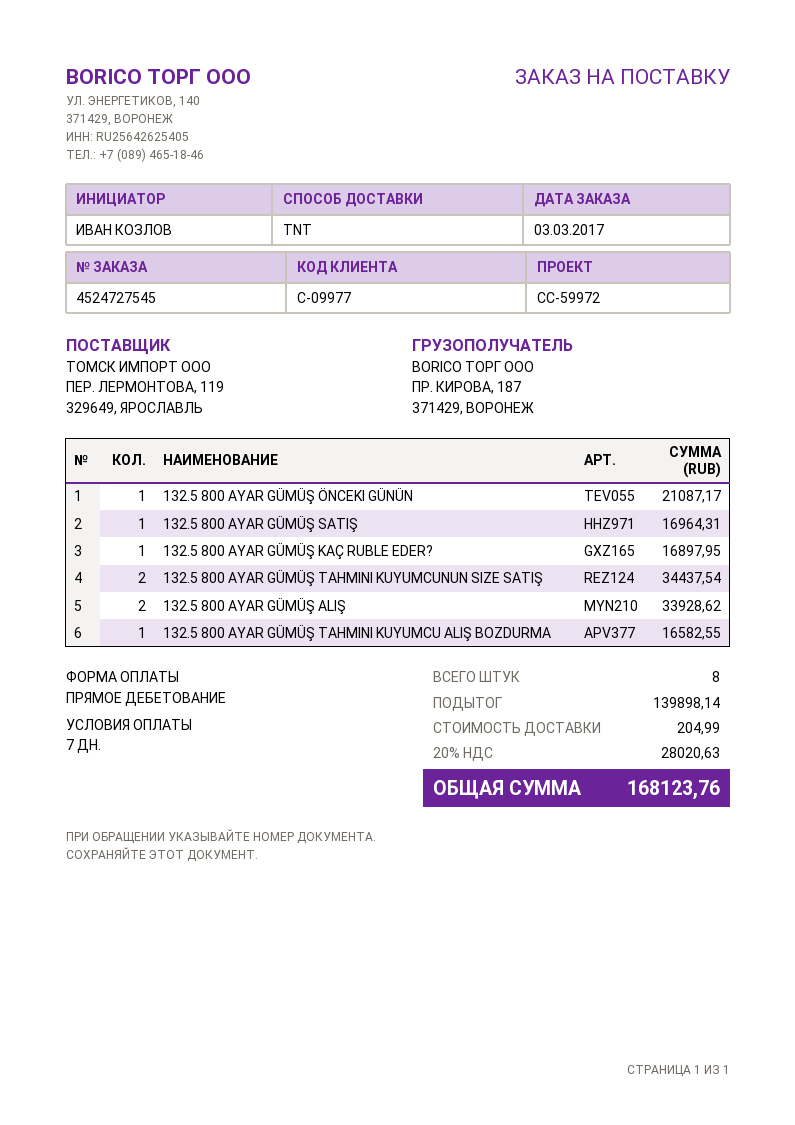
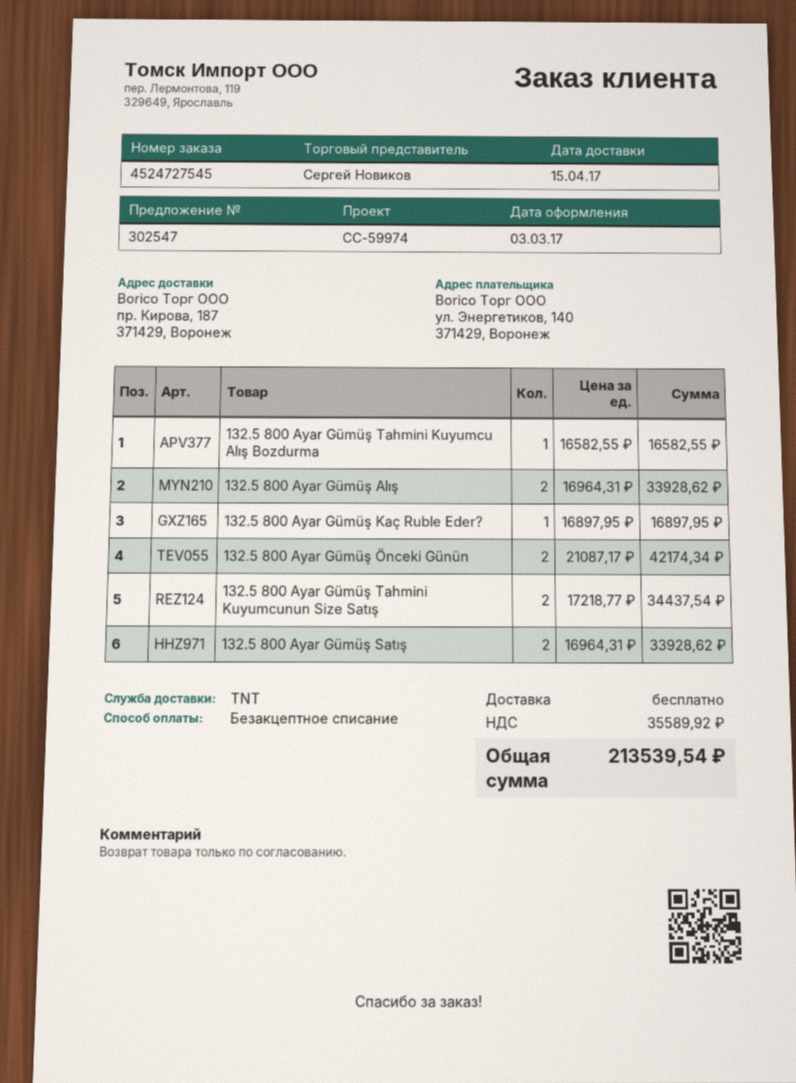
reference: CC-59972 -> CC-59974
132.5 800 AYAR GÜMÜŞ ÖNCEKI GÜNÜN: 1 for 21087.17 -> 2 for 42174.34
132.5 800 AYAR GÜMÜŞ SATIŞ: 1 for 16964.31 -> 2 for 33928.62
shipping: 204.99 -> 0.00
tax: 28020.63 -> 35589.92
total: 168123.76 -> 213539.54

